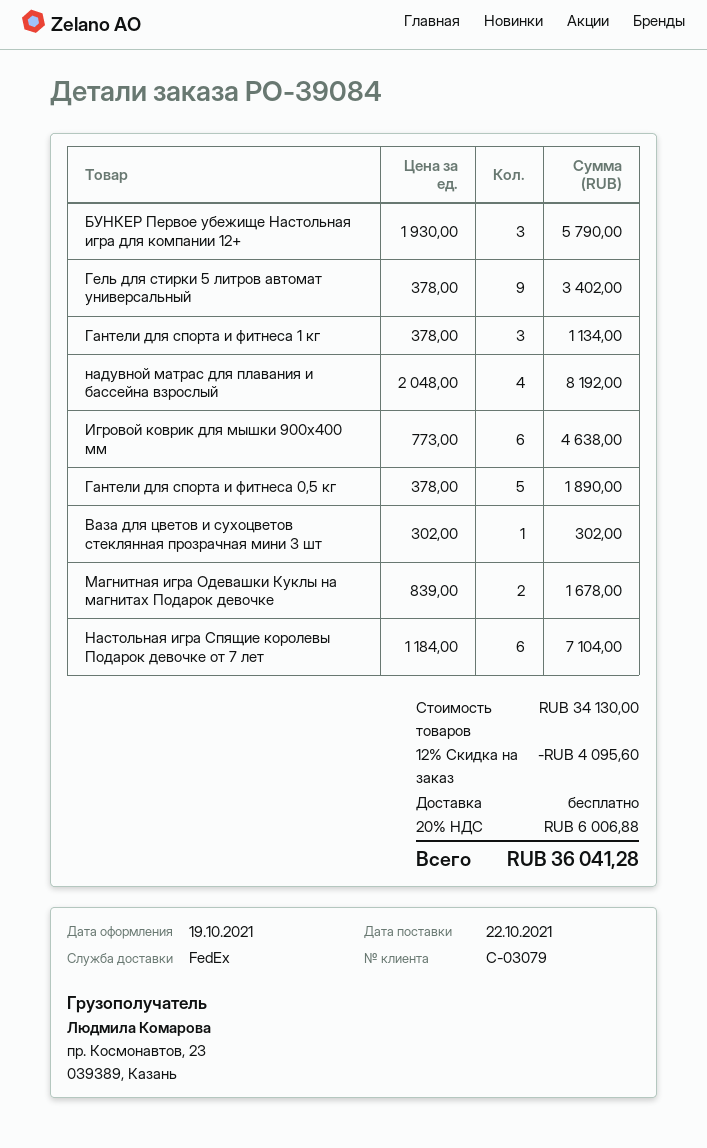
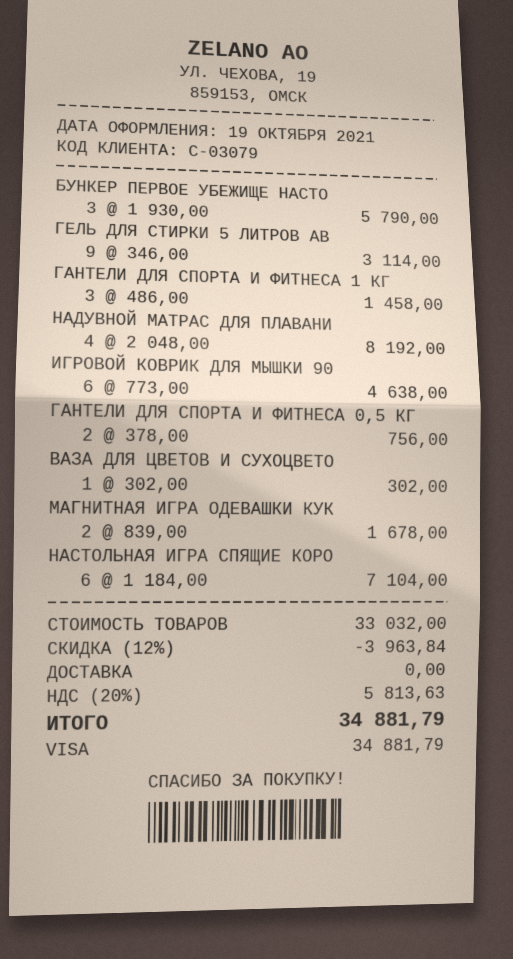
Гель для стирки 5 литров автомат универсальный: 9 x 378.00 = 3402.00 -> 9 x 346.00 = 3114.00
Гантели для спорта и фитнеса 1 кг: 3 x 378.00 = 1134.00 -> 3 x 486.00 = 1458.00
Гантели для спорта и фитнеса 0,5 кг: 5 x 378.00 = 1890.00 -> 2 x 378.00 = 756.00
subtotal: 34130.00 -> 33032.00
discount: 12% = 4095.60 -> 12% = 3963.84
tax: 20% = 6006.88 -> 20% = 5813.63
total: 36041.28 -> 34881.79

